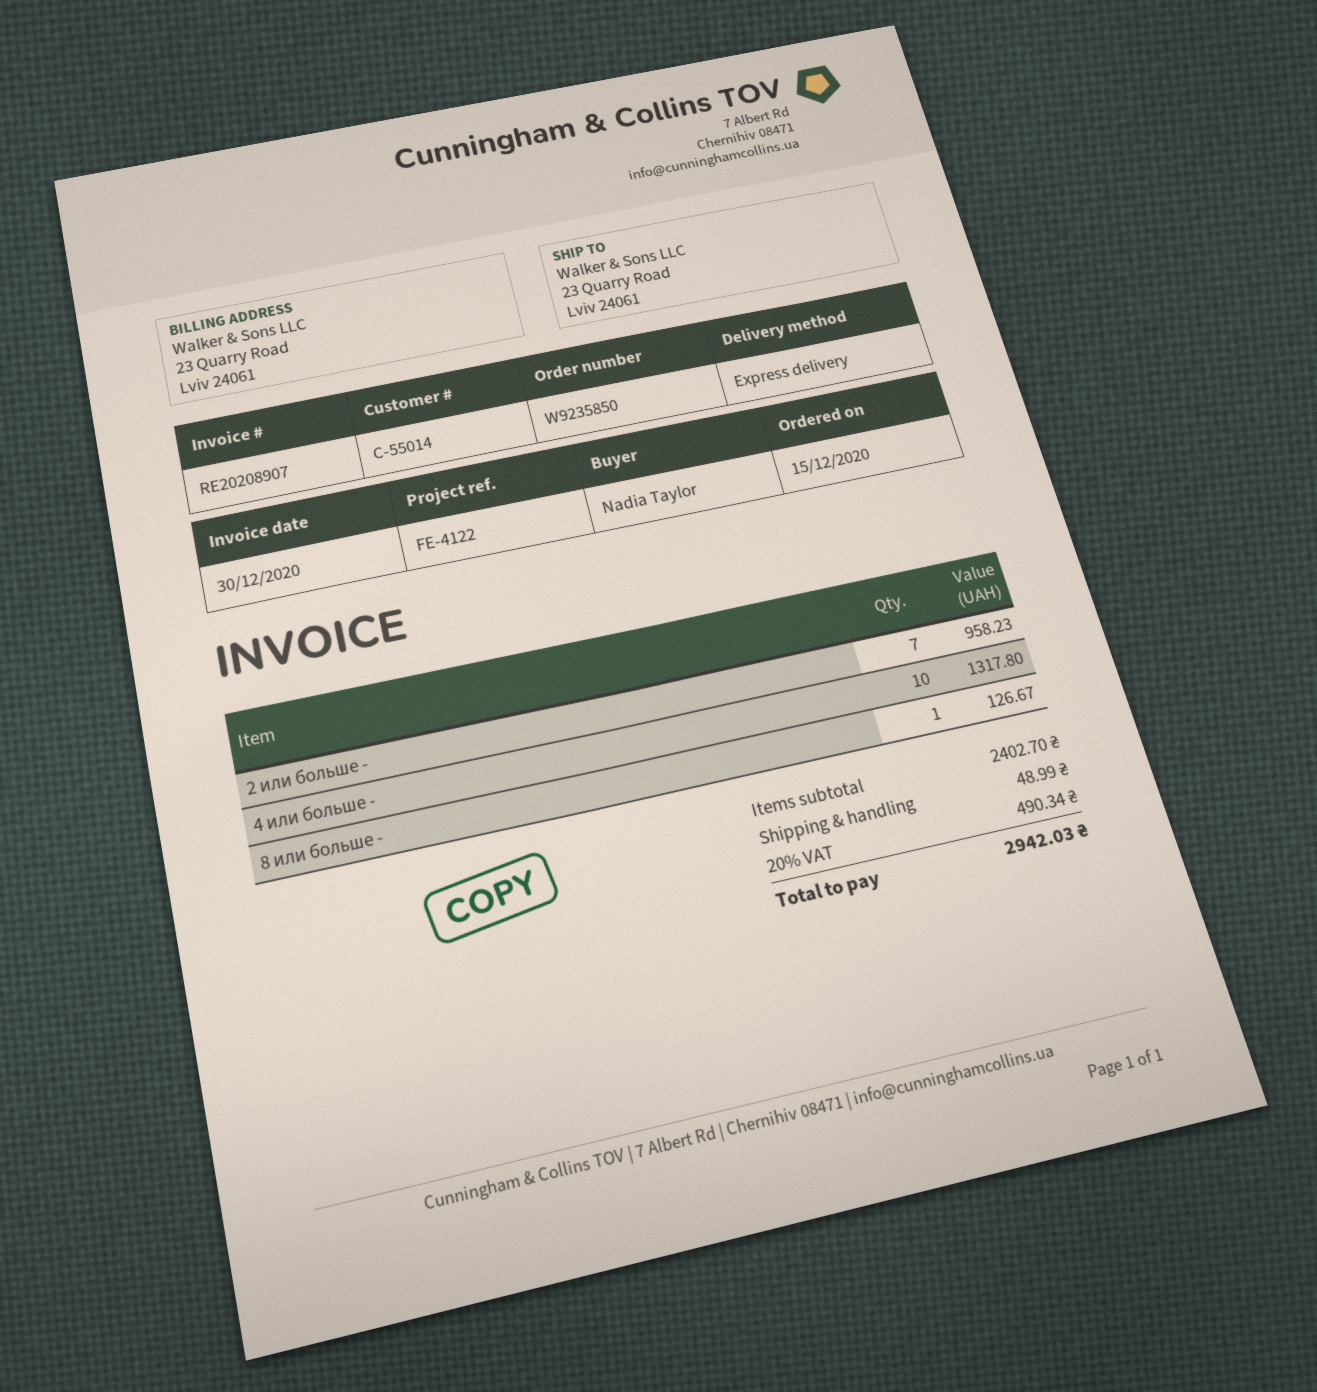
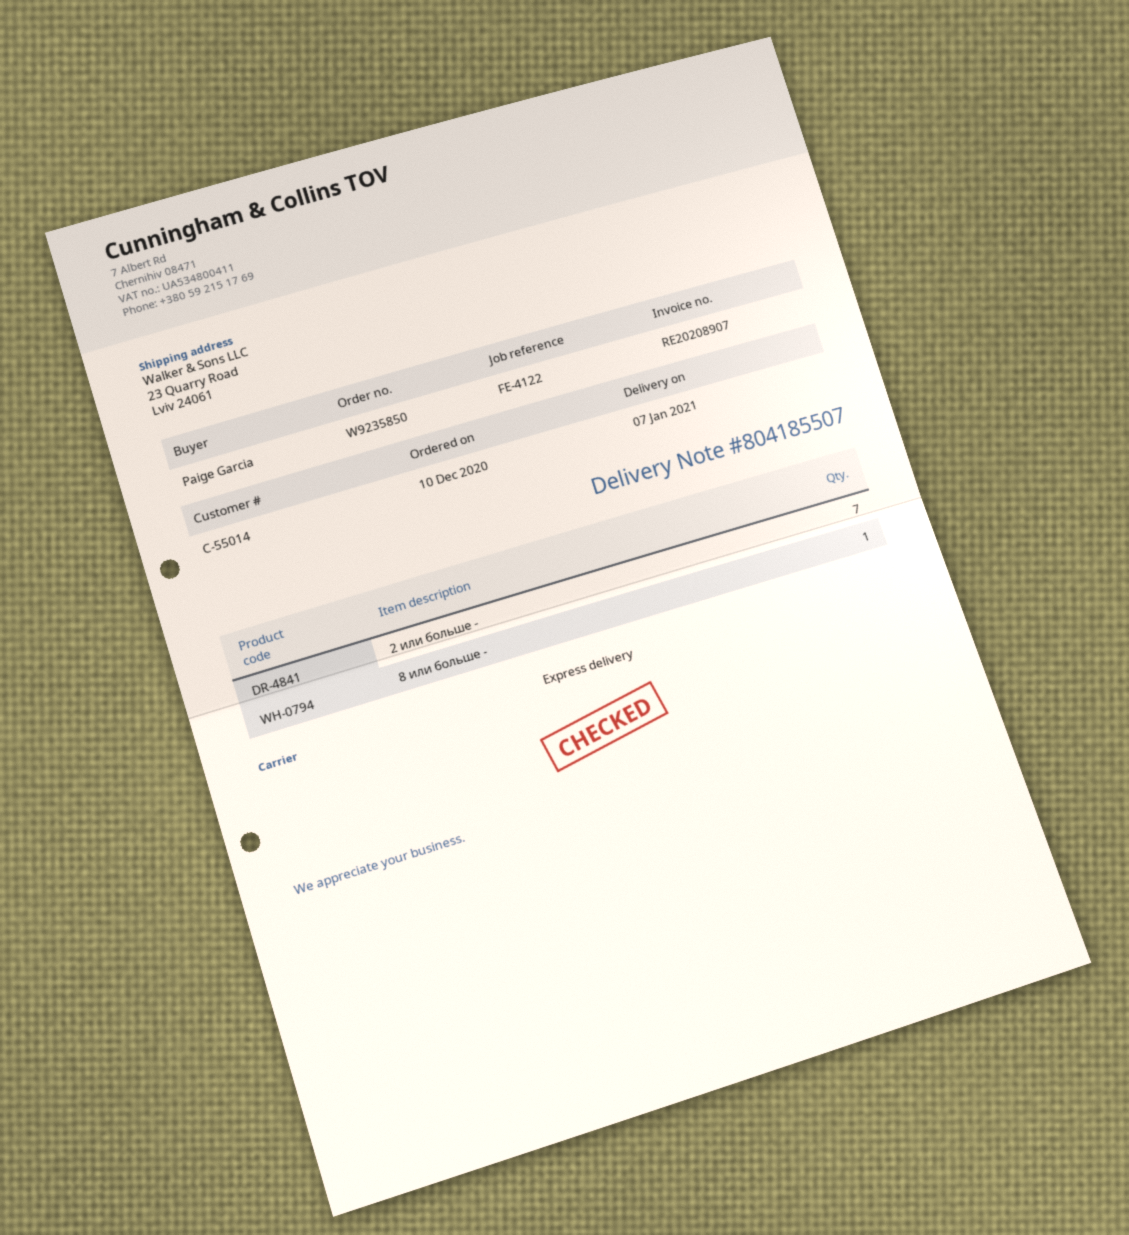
order date: 2020-12-15 -> 2020-12-10
ordered by: Nadia Taylor -> Paige Garcia
4 или больше -: 10 -> none

